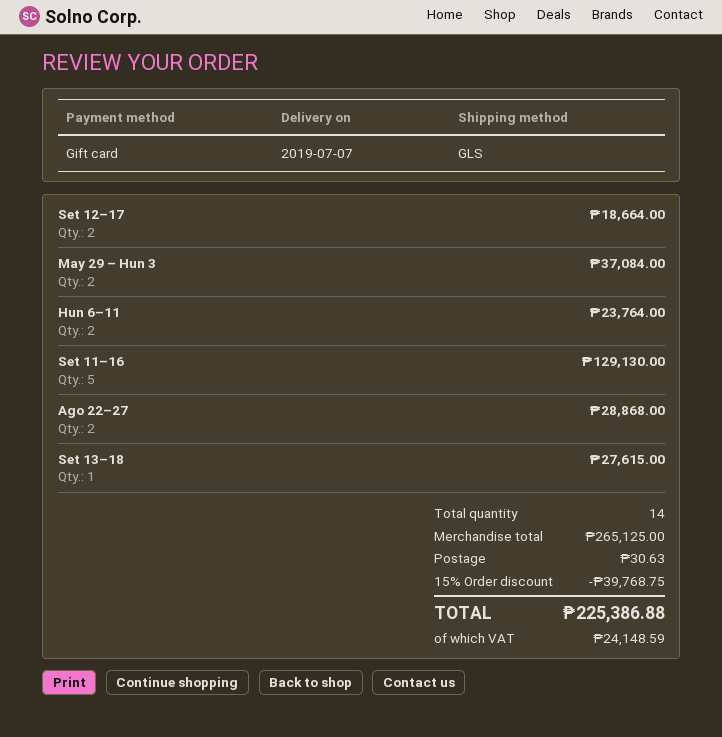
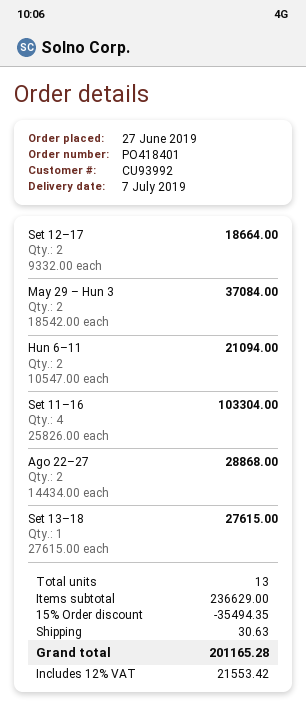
Hun 6–11: 2 for 23764.00 -> 2 for 21094.00
Set 11–16: 5 for 129130.00 -> 4 for 103304.00
total quantity: 14 -> 13
subtotal: 265125.00 -> 236629.00
discount: 15% = 39768.75 -> 15% = 35494.35
tax: 24148.59 -> 21553.42
total: 225386.88 -> 201165.28

